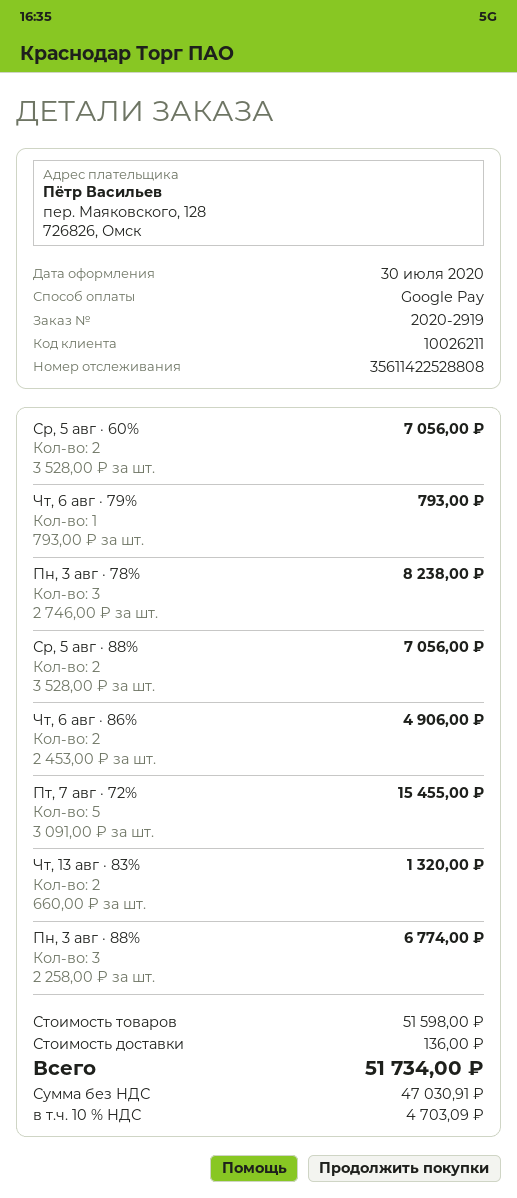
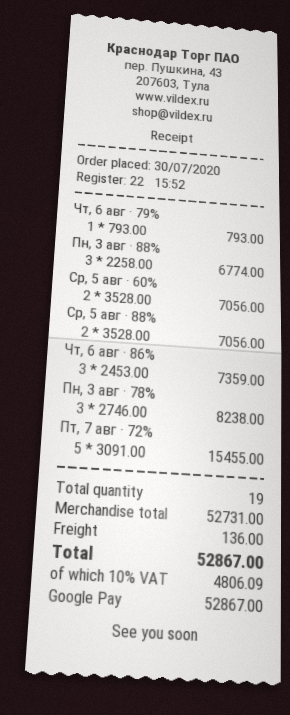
Чт, 6 авг · 86%: 2 x 2453.00 = 4906.00 -> 3 x 2453.00 = 7359.00
Чт, 13 авг · 83%: 2 x 660.00 = 1320.00 -> none
subtotal: 51598.00 -> 52731.00
tax: 10% = 4703.09 -> 10% = 4806.09
total: 51734.00 -> 52867.00

